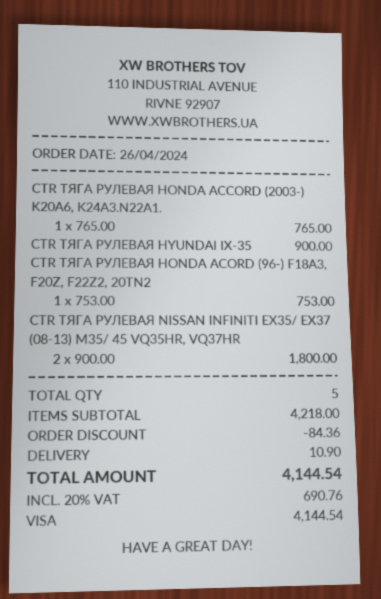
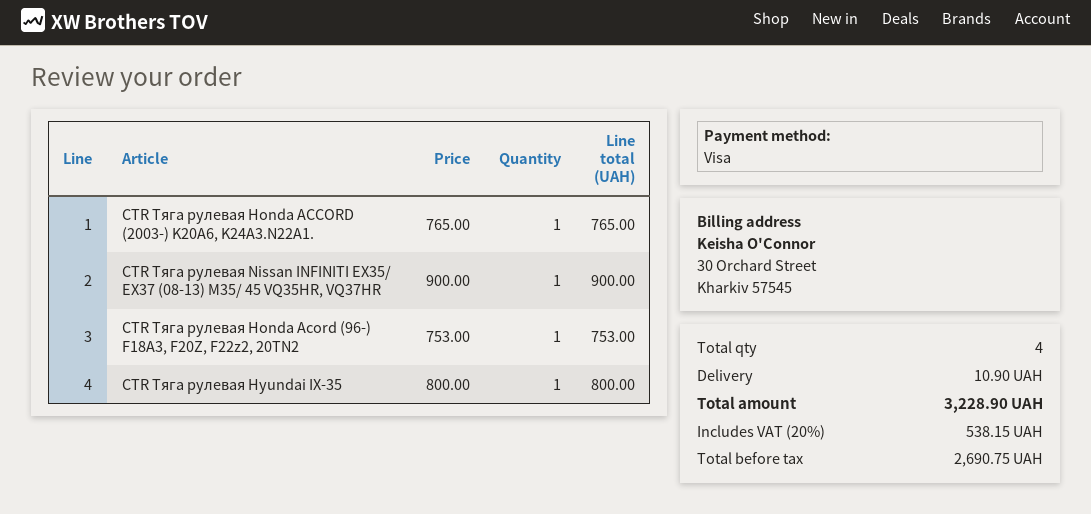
CTR ТЯГА РУЛЕВАЯ HYUNDAI IX-35: 1 x 900.00 = 900.00 -> 1 x 800.00 = 800.00
CTR ТЯГА РУЛЕВАЯ NISSAN INFINITI EX35/ EX37 (08-13) M35/ 45 VQ35HR, VQ37HR: 2 x 900.00 = 1800.00 -> 1 x 900.00 = 900.00
total quantity: 5 -> 4
discount: 84.36 -> none
tax: 20% = 690.76 -> 20% = 538.15
total: 4144.54 -> 3228.90

